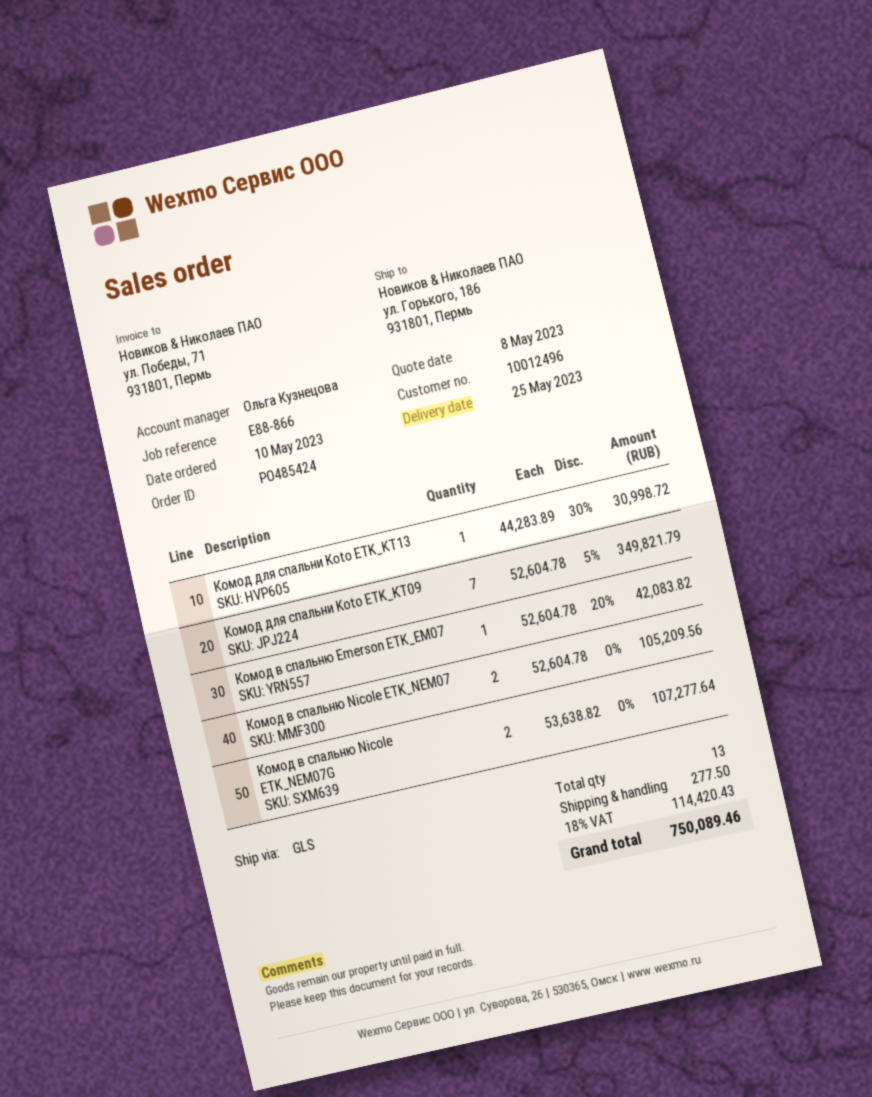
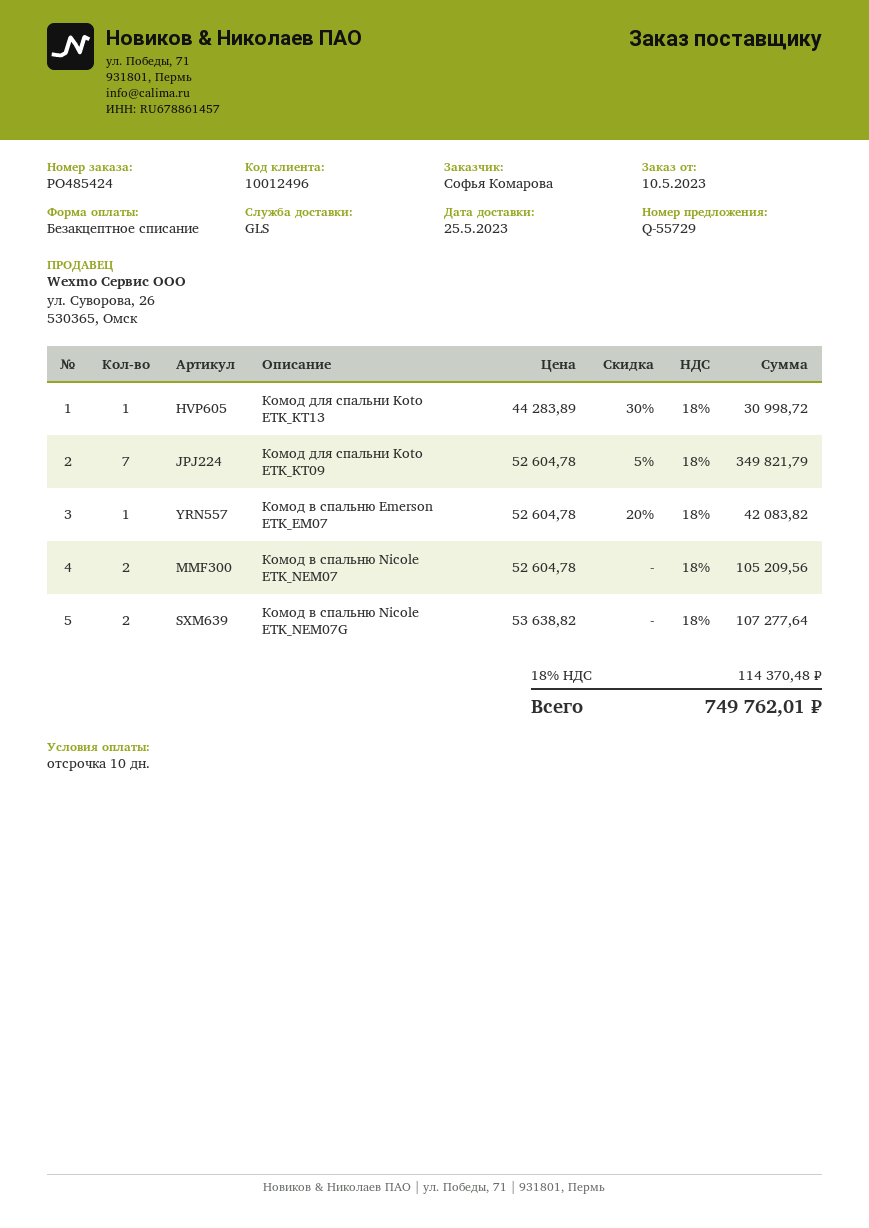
shipping: 277.50 -> none
tax: 18% = 114420.43 -> 18% = 114370.48
total: 750089.46 -> 749762.01

